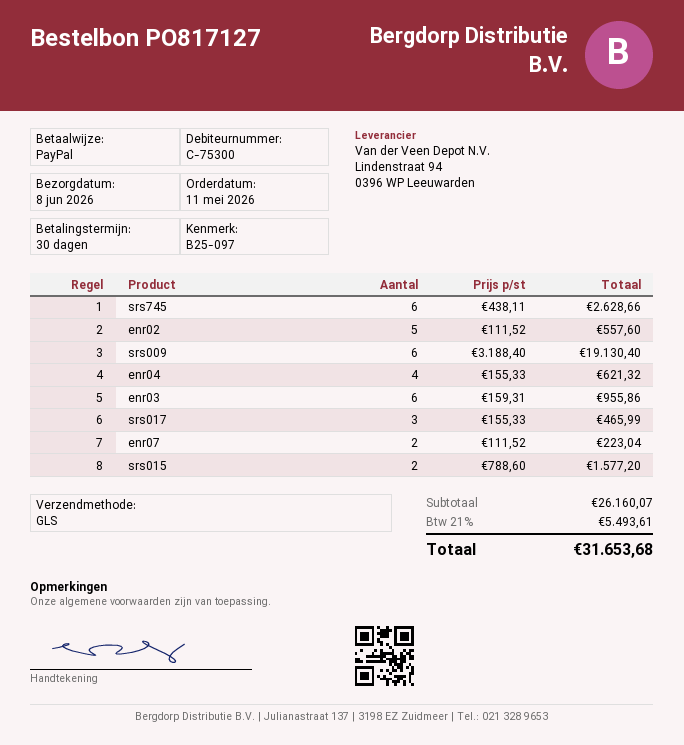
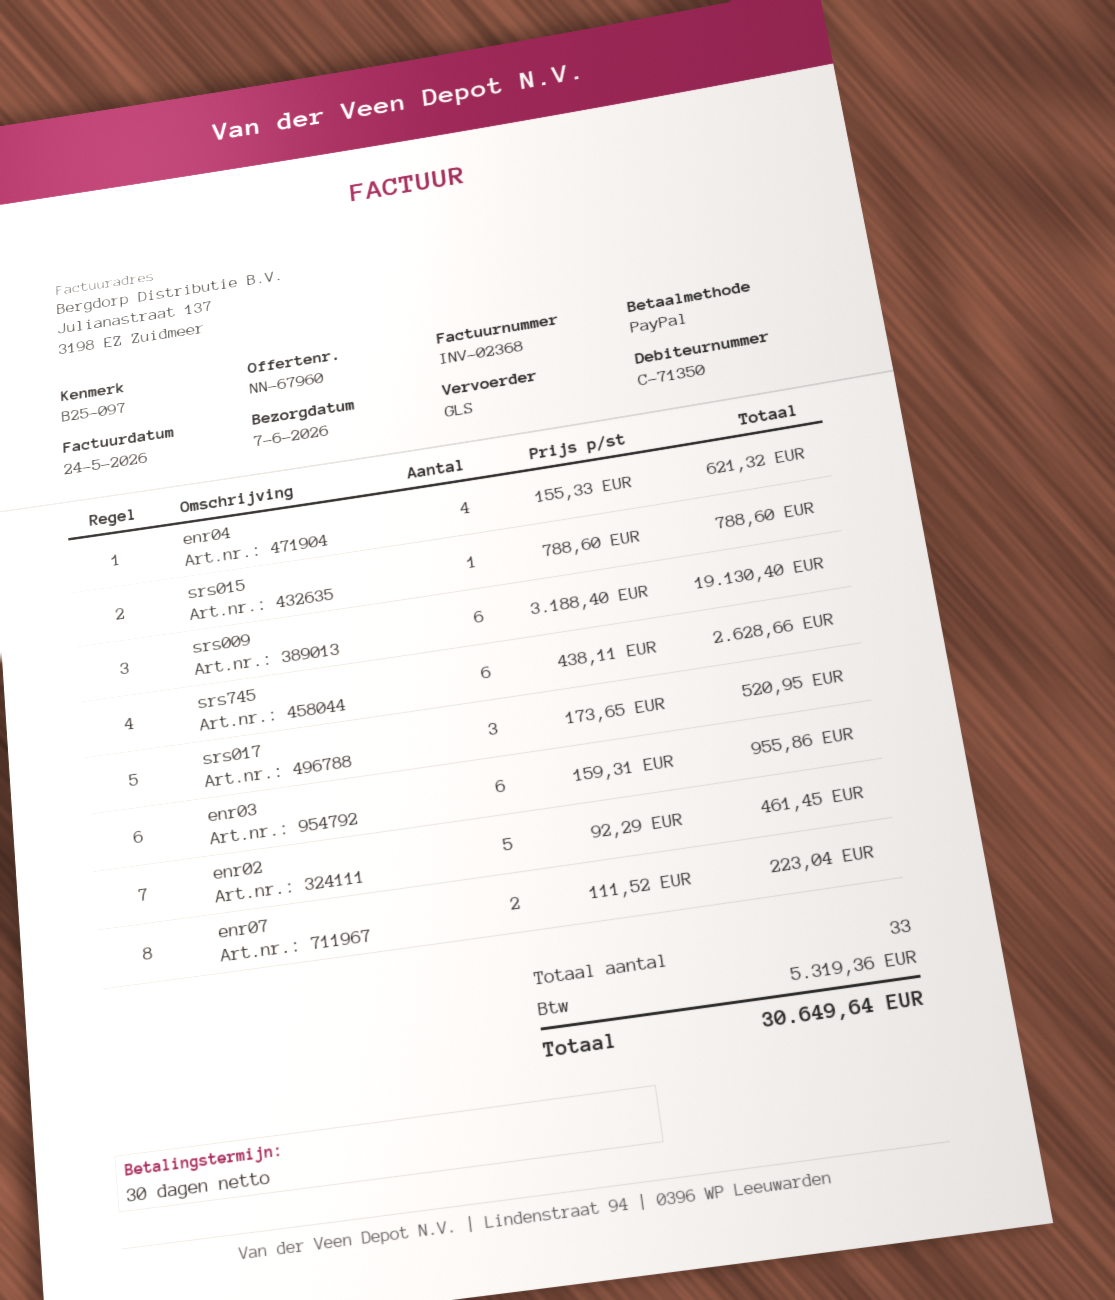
delivery date: 2026-06-08 -> 2026-06-07
customer number: C-75300 -> C-71350
enr02: 5 x 111.52 = 557.60 -> 5 x 92.29 = 461.45
srs017: 3 x 155.33 = 465.99 -> 3 x 173.65 = 520.95
srs015: 2 x 788.60 = 1577.20 -> 1 x 788.60 = 788.60
tax: 5493.61 -> 5319.36
total: 31653.68 -> 30649.64

